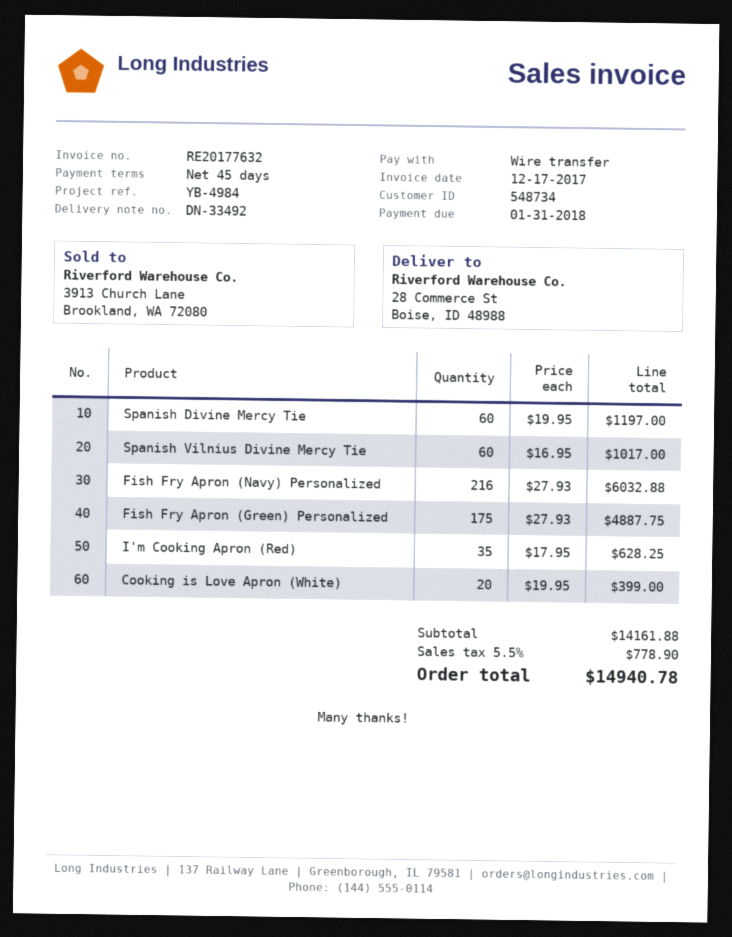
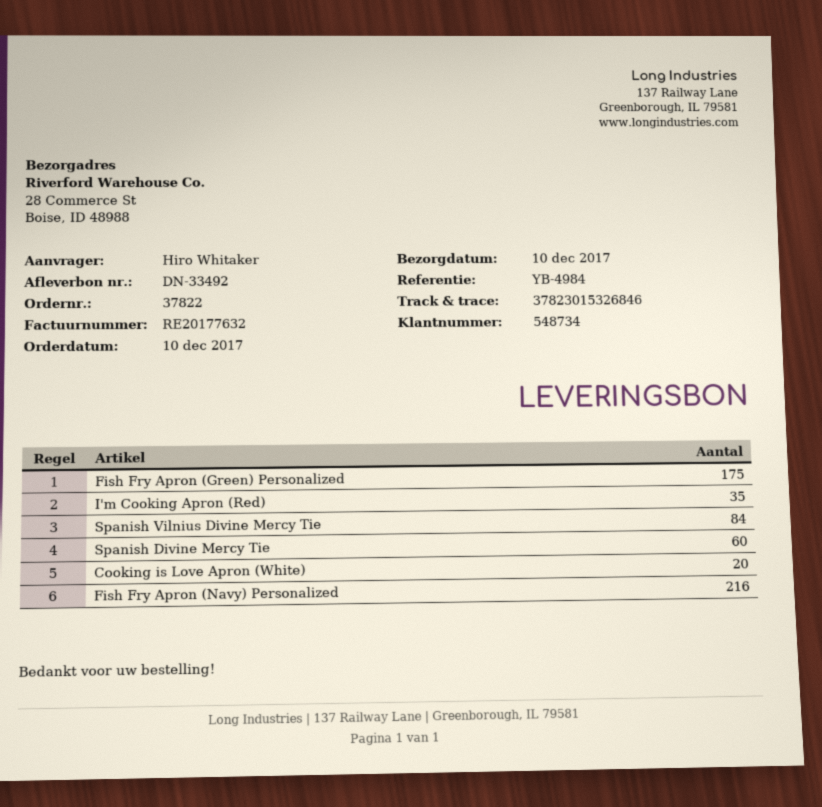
Spanish Vilnius Divine Mercy Tie: 60 -> 84

